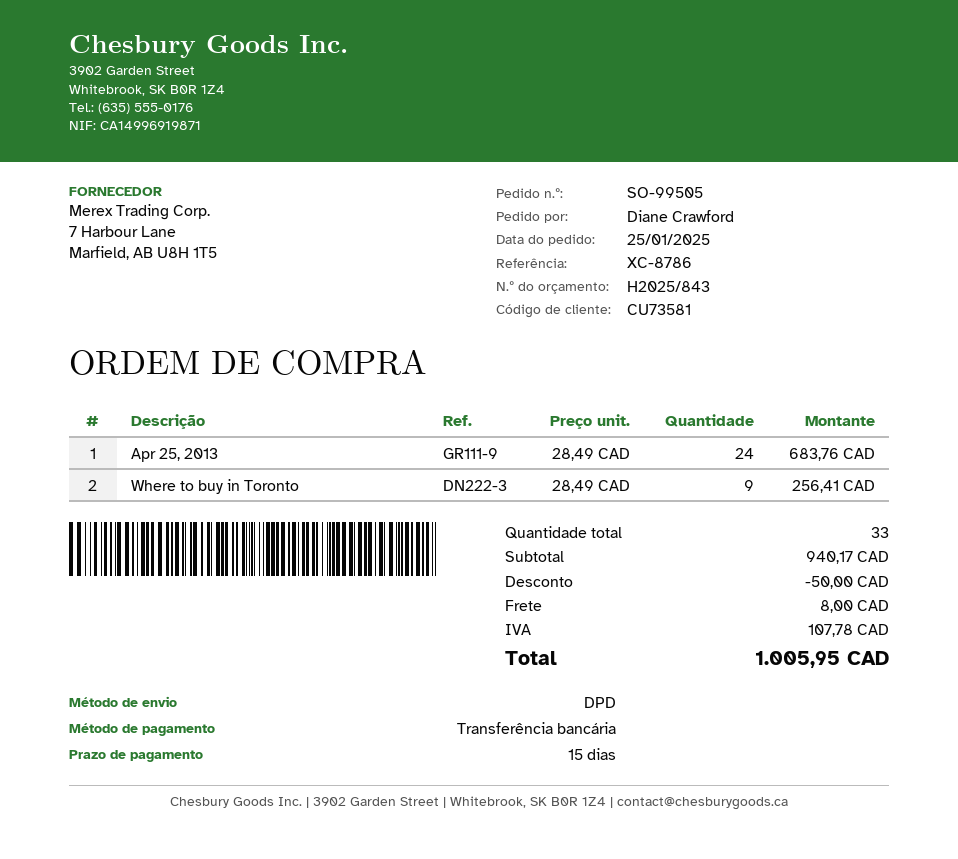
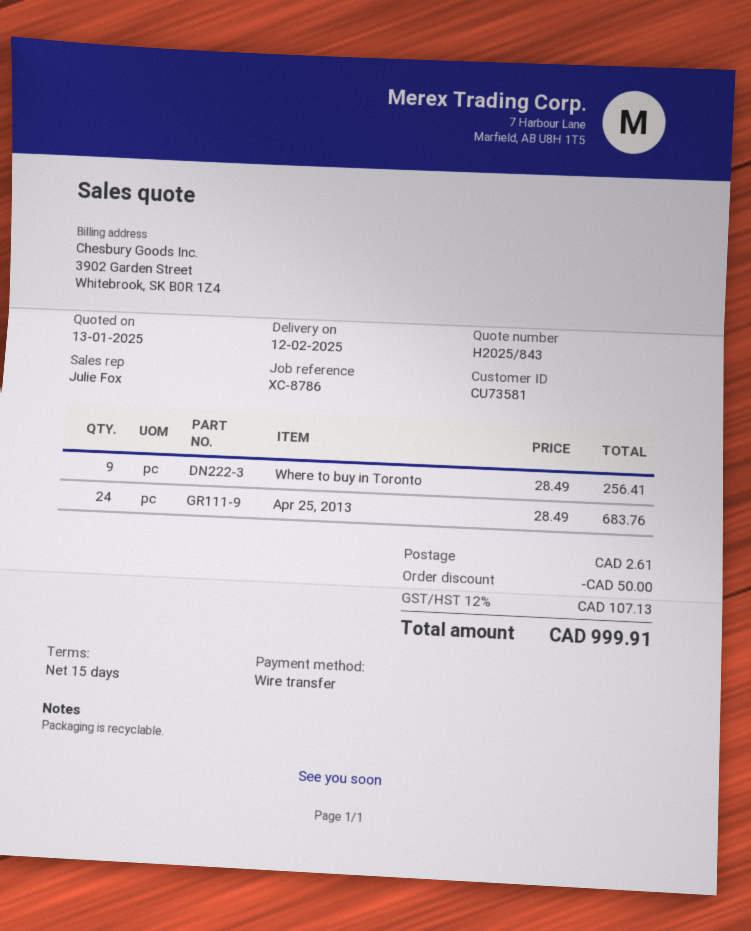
shipping: 8.00 -> 2.61
tax: 107.78 -> 107.13
total: 1005.95 -> 999.91

